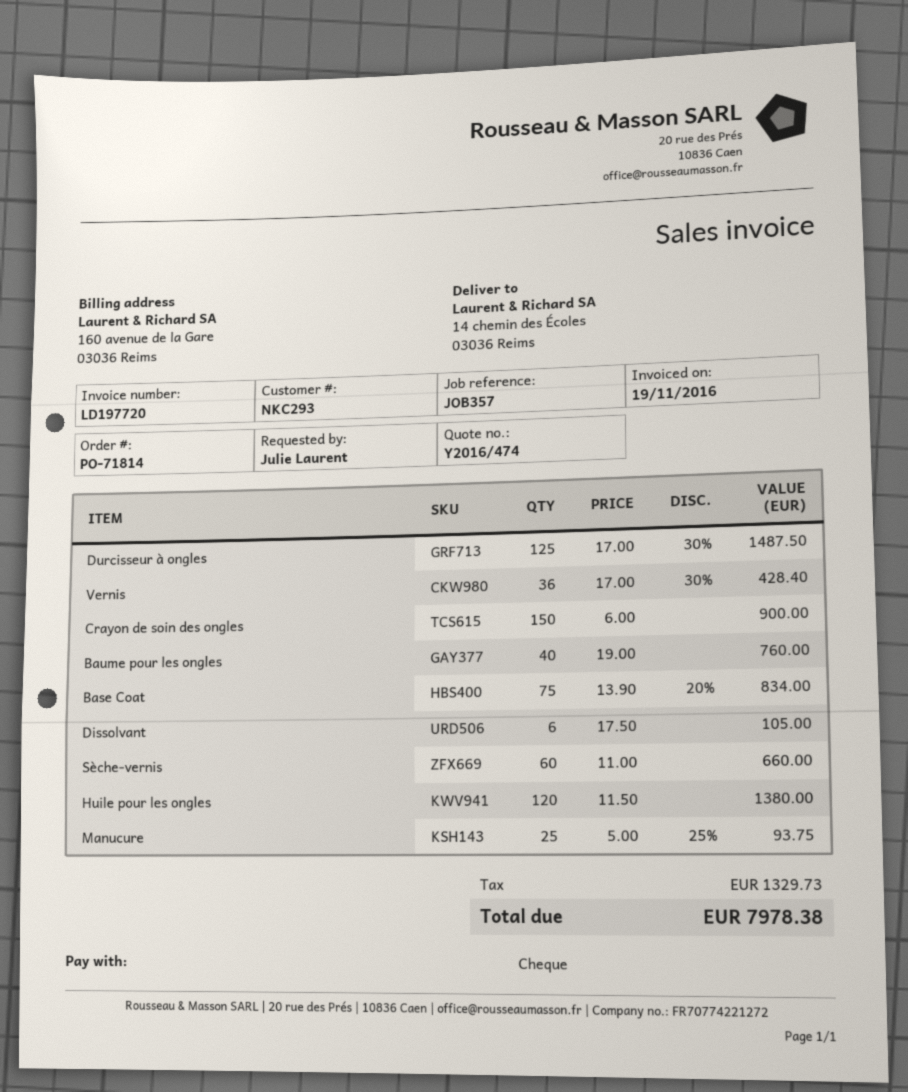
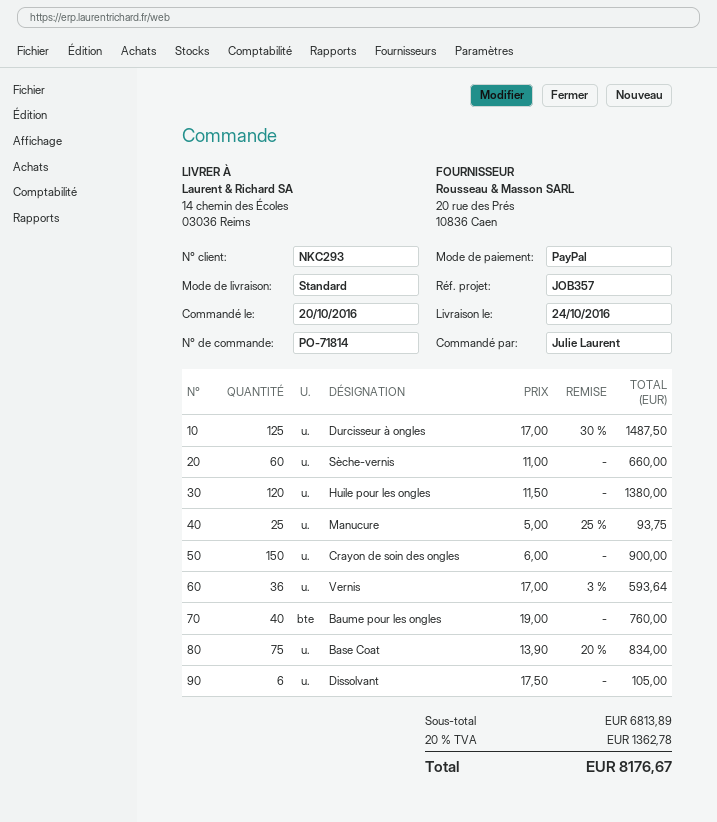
payment method: cheque -> PayPal
Vernis: 36 x 17.00 - 30% = 428.40 -> 36 x 17.00 - 3% = 593.64
tax: 1329.73 -> 1362.78
total: 7978.38 -> 8176.67

